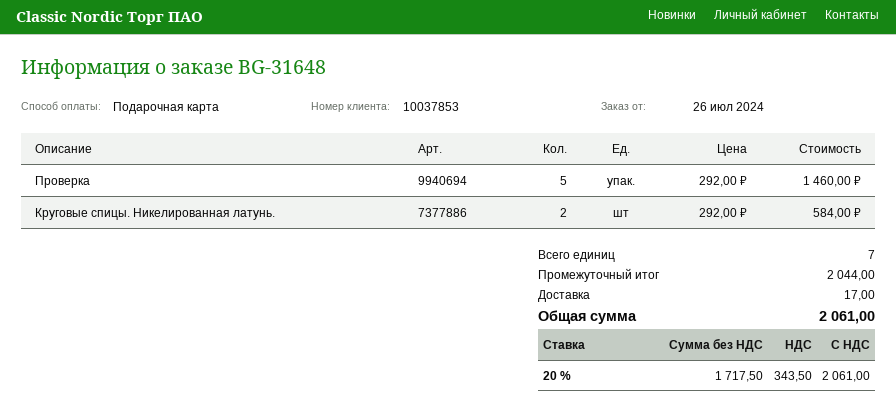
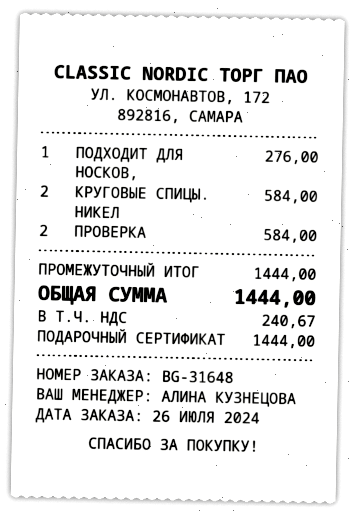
Проверка: 5 for 1460.00 -> 2 for 584.00
ПОДХОДИТ ДЛЯ НОСКОВ,: none -> 1 for 276.00
subtotal: 2044.00 -> 1444.00
shipping: 17.00 -> none
tax: 343.50 -> 240.67
total: 2061.00 -> 1444.00

